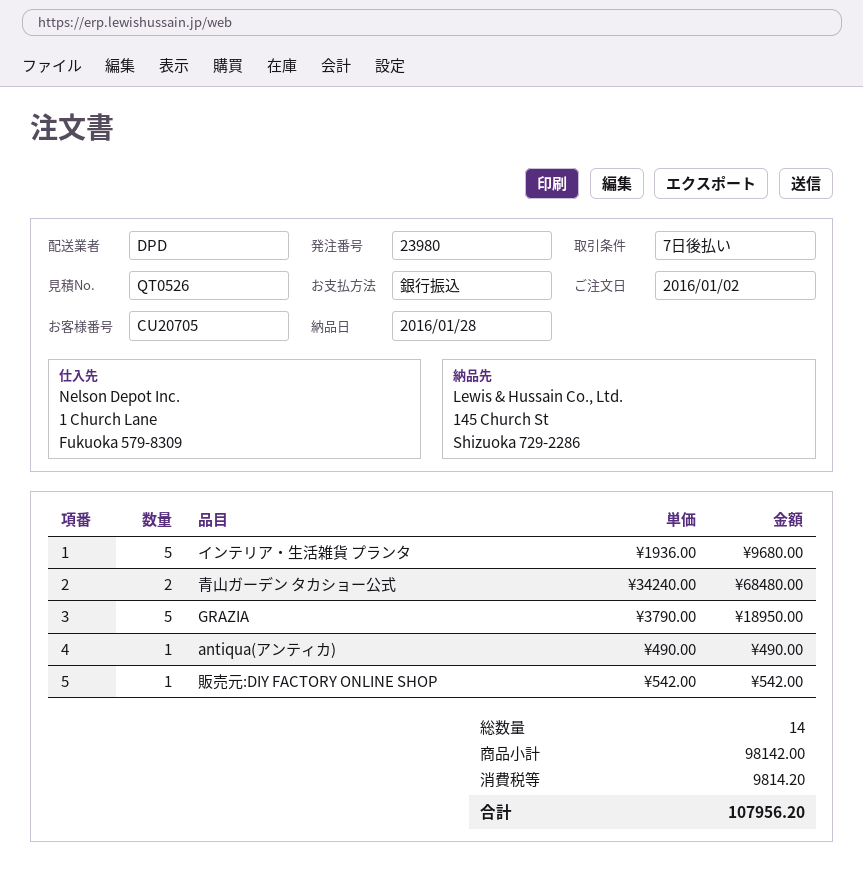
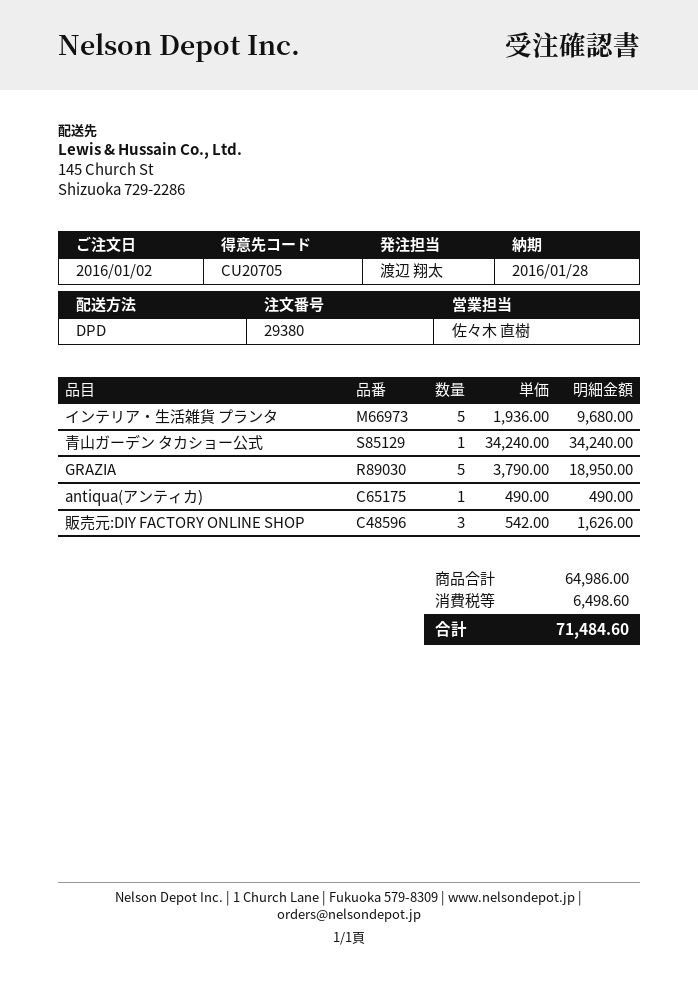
order number: 23980 -> 29380
青山ガーデン タカショー公式: 2 x 34240.00 = 68480.00 -> 1 x 34240.00 = 34240.00
販売元:DIY FACTORY ONLINE SHOP: 1 x 542.00 = 542.00 -> 3 x 542.00 = 1626.00
subtotal: 98142.00 -> 64986.00
tax: 9814.20 -> 6498.60
total: 107956.20 -> 71484.60

